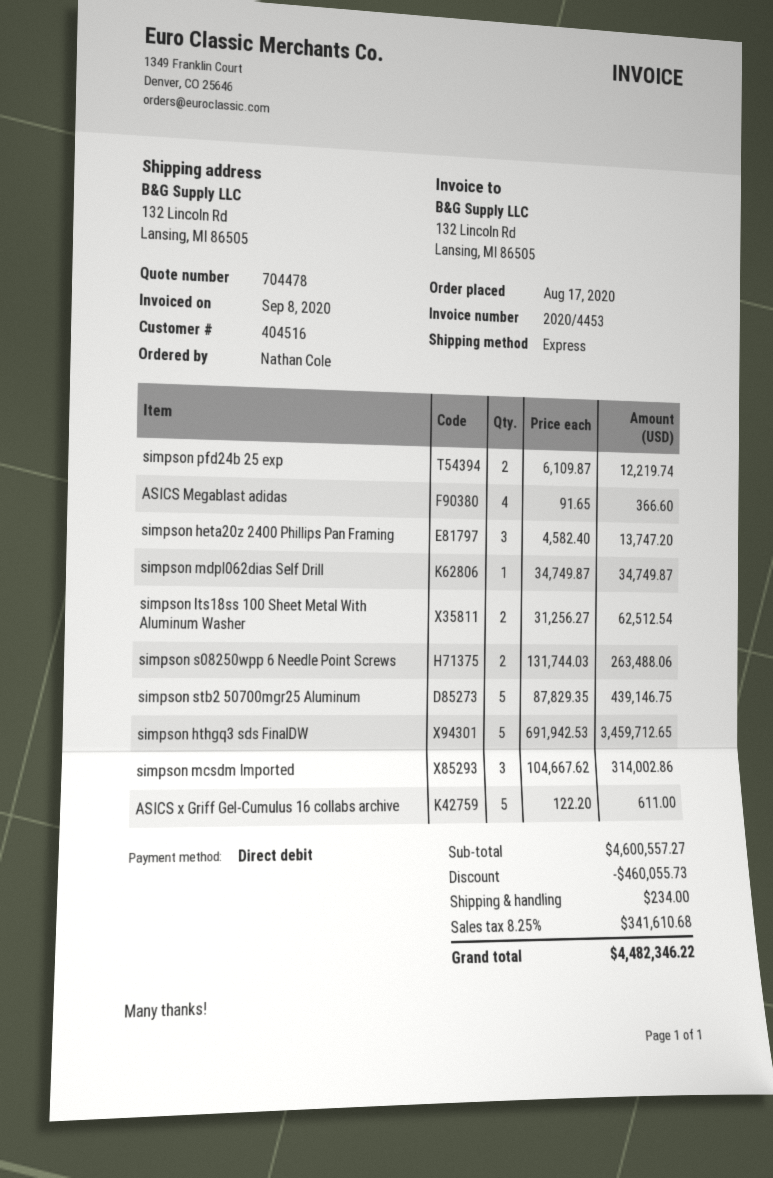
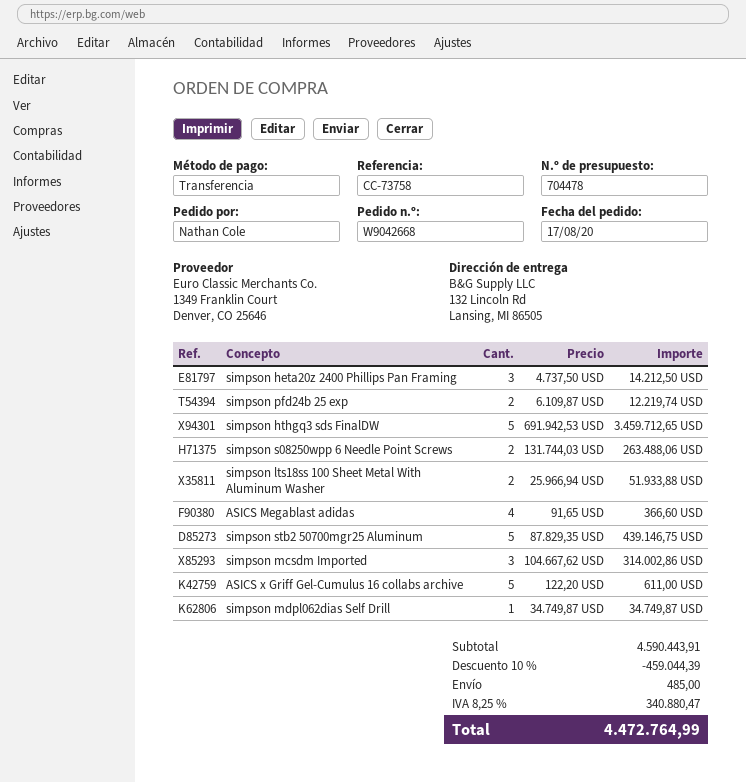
payment method: direct debit -> bank transfer
simpson heta20z 2400 Phillips Pan Framing: 3 x 4582.40 = 13747.20 -> 3 x 4737.50 = 14212.50
simpson lts18ss 100 Sheet Metal With Aluminum Washer: 2 x 31256.27 = 62512.54 -> 2 x 25966.94 = 51933.88
subtotal: 4600557.27 -> 4590443.91
discount: 460055.73 -> 459044.39
shipping: 234.00 -> 485.00
tax: 8.25% = 341610.68 -> 8.25% = 340880.47
total: 4482346.22 -> 4472764.99

